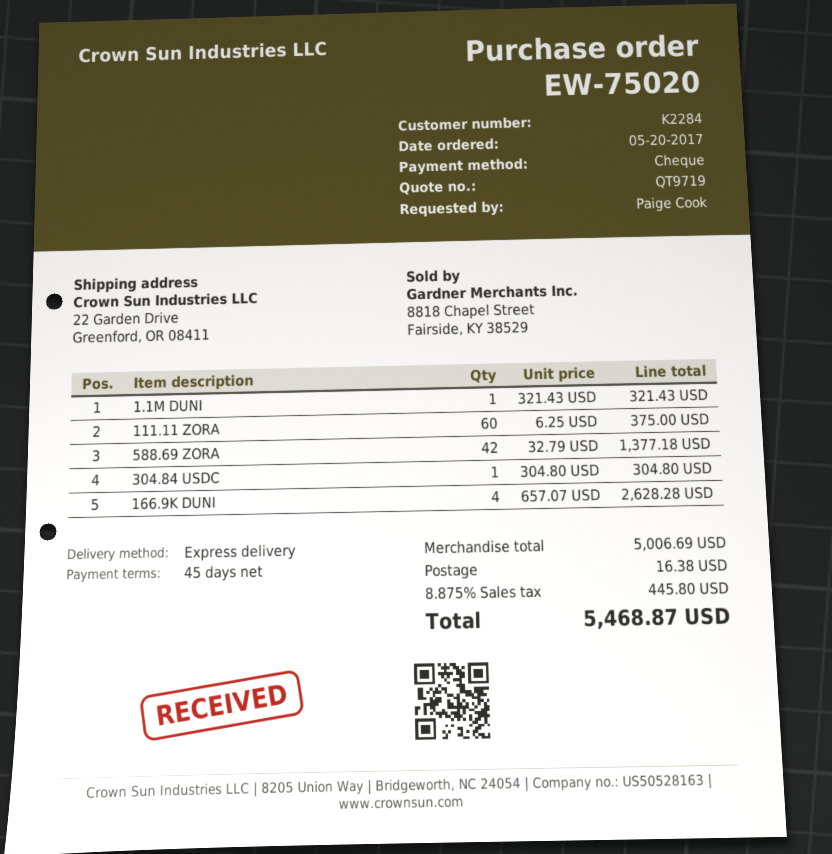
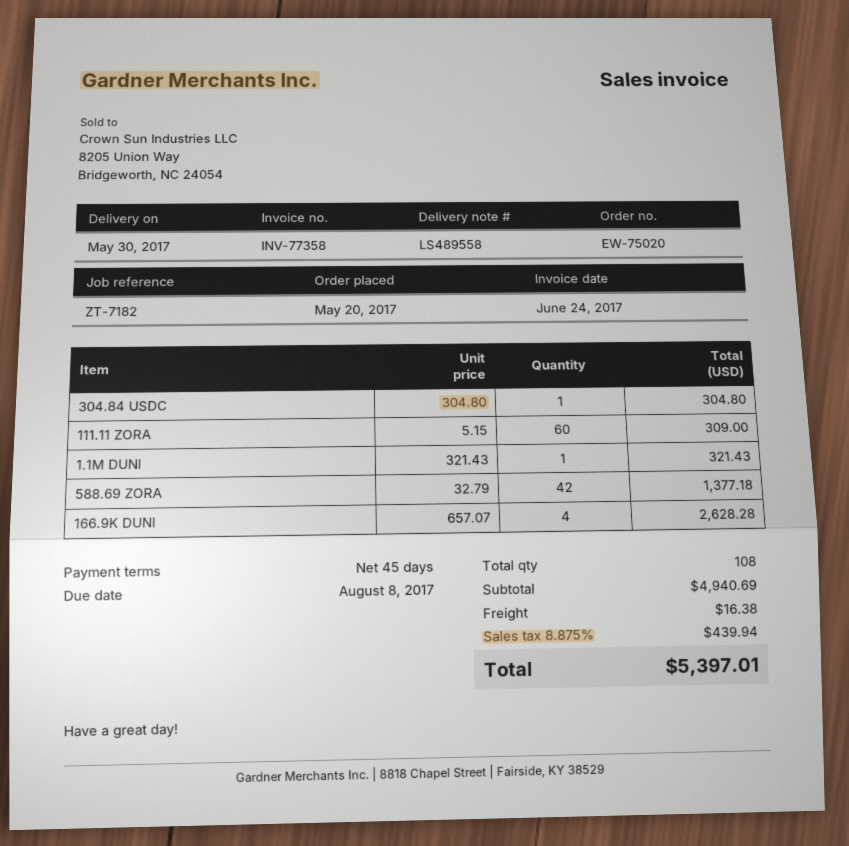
111.11 ZORA: 60 x 6.25 = 375.00 -> 60 x 5.15 = 309.00
subtotal: 5006.69 -> 4940.69
tax: 8.875% = 445.80 -> 8.875% = 439.94
total: 5468.87 -> 5397.01

